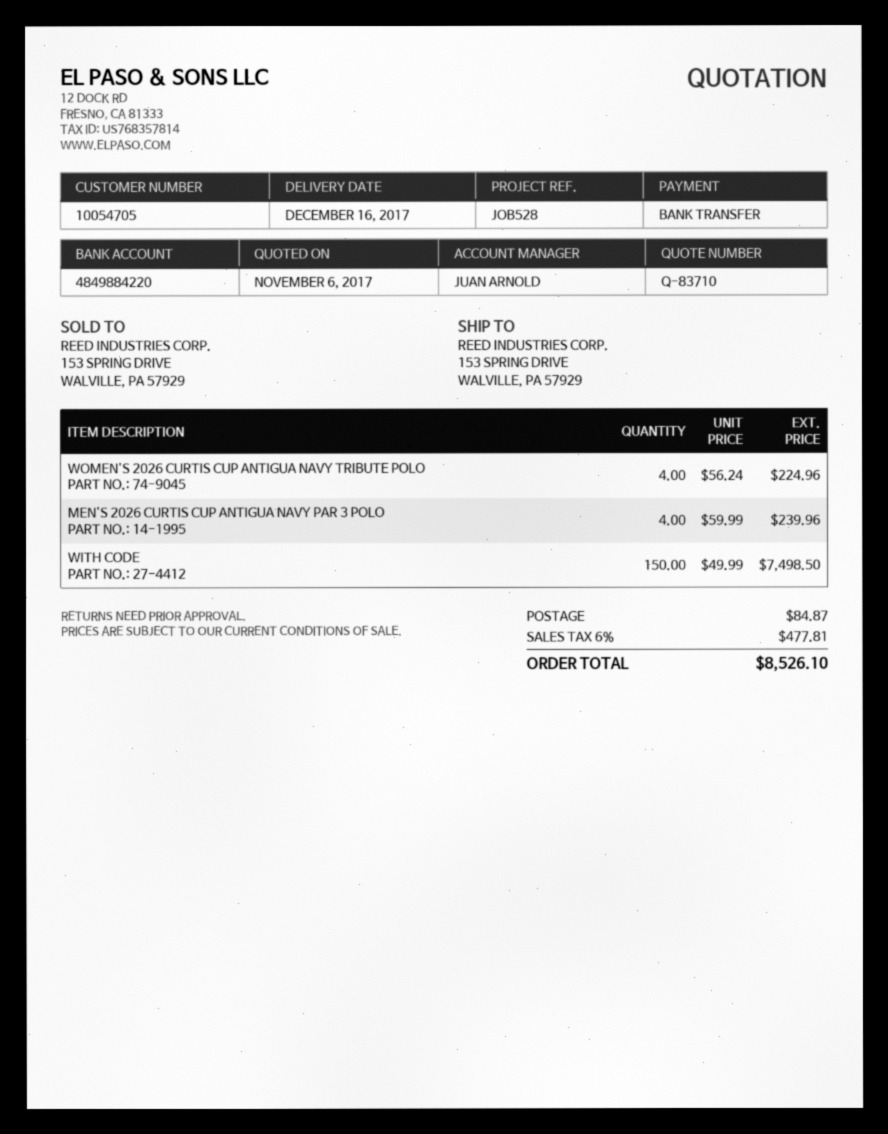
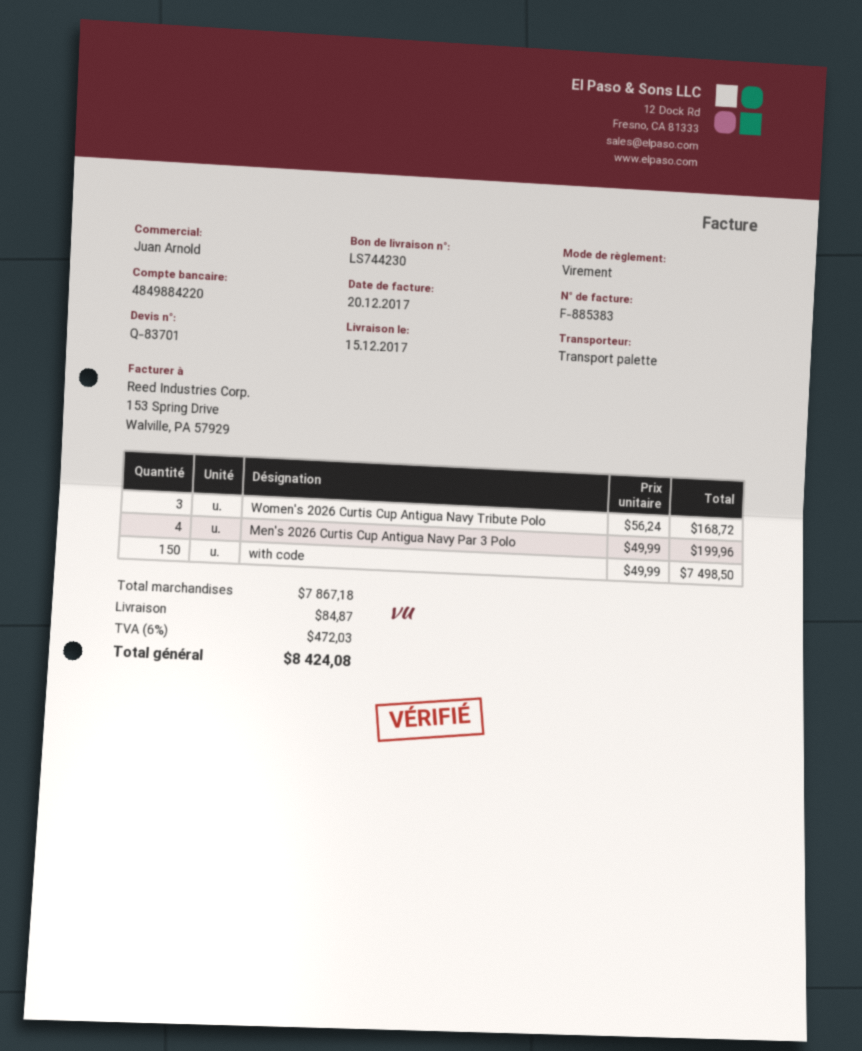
quote number: Q-83710 -> Q-83701
delivery date: 2017-12-16 -> 2017-12-15
WOMEN'S 2026 CURTIS CUP ANTIGUA NAVY TRIBUTE POLO: 4 x 56.24 = 224.96 -> 3 x 56.24 = 168.72
MEN'S 2026 CURTIS CUP ANTIGUA NAVY PAR 3 POLO: 4 x 59.99 = 239.96 -> 4 x 49.99 = 199.96
tax: 6% = 477.81 -> 6% = 472.03
total: 8526.10 -> 8424.08

